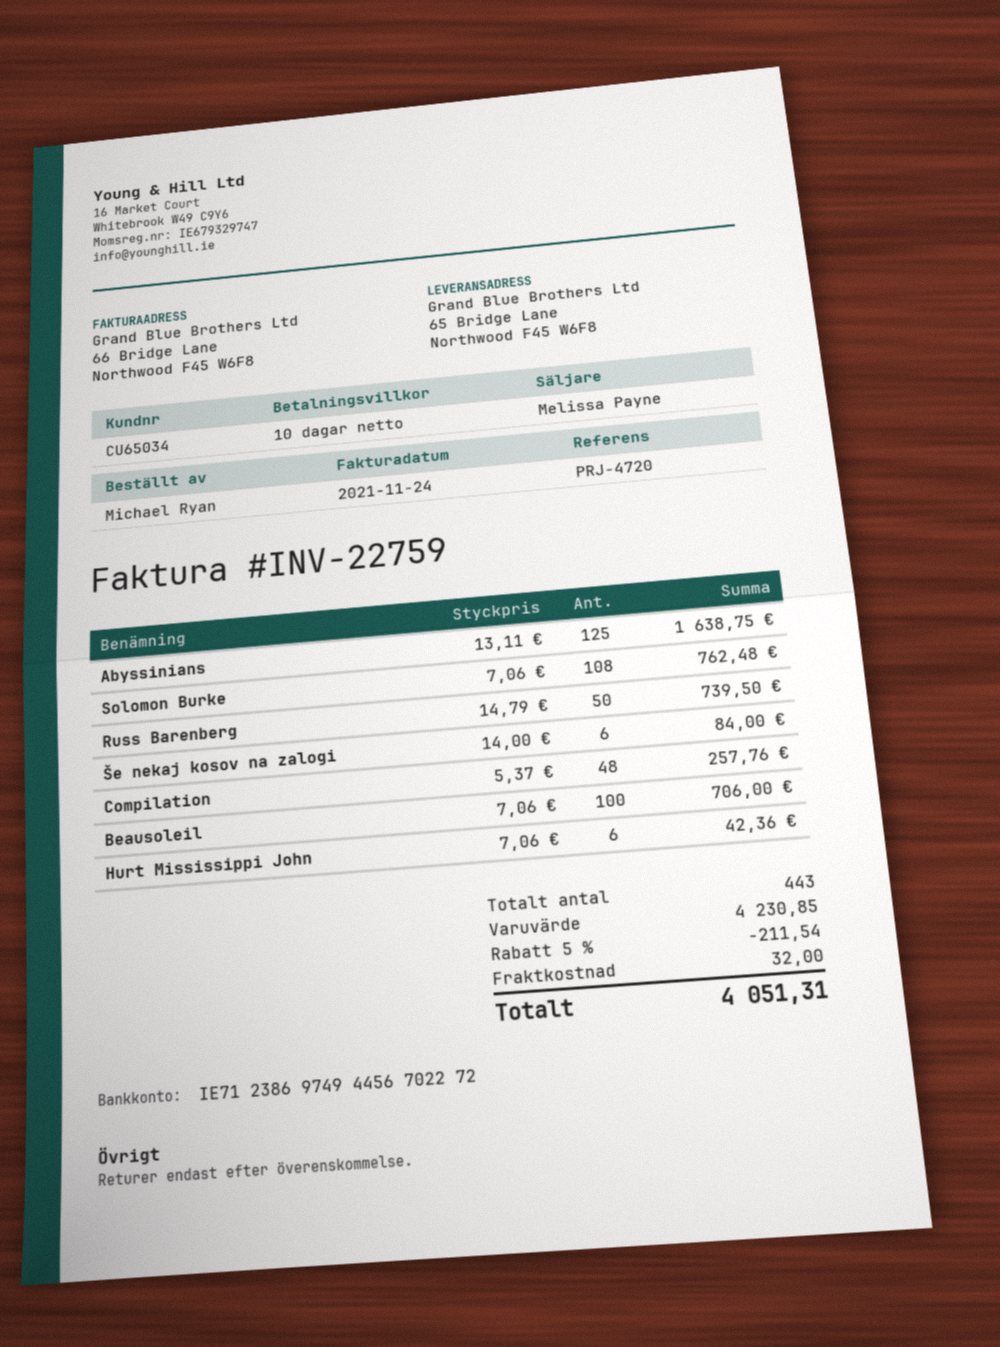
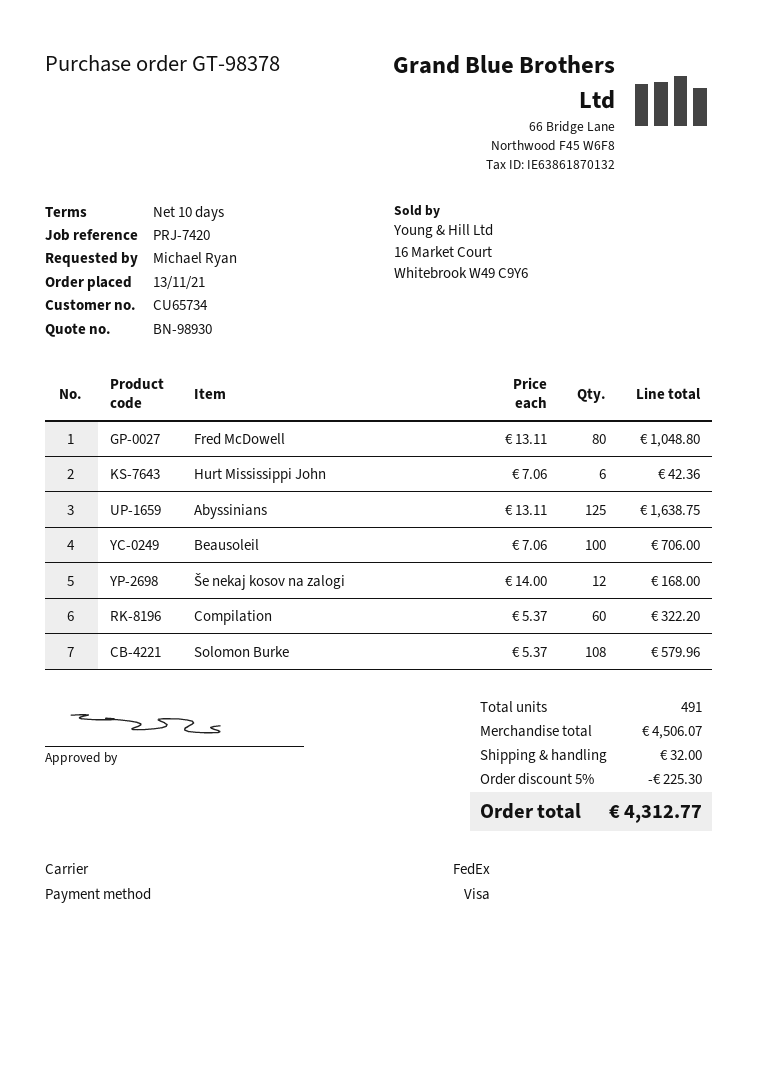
customer number: CU65034 -> CU65734
reference: PRJ-4720 -> PRJ-7420
Solomon Burke: 108 x 7.06 = 762.48 -> 108 x 5.37 = 579.96
Russ Barenberg: 50 x 14.79 = 739.50 -> none
Še nekaj kosov na zalogi: 6 x 14.00 = 84.00 -> 12 x 14.00 = 168.00
Compilation: 48 x 5.37 = 257.76 -> 60 x 5.37 = 322.20
Fred McDowell: none -> 80 x 13.11 = 1048.80
total quantity: 443 -> 491
subtotal: 4230.85 -> 4506.07
discount: 5% = 211.54 -> 5% = 225.30
total: 4051.31 -> 4312.77

